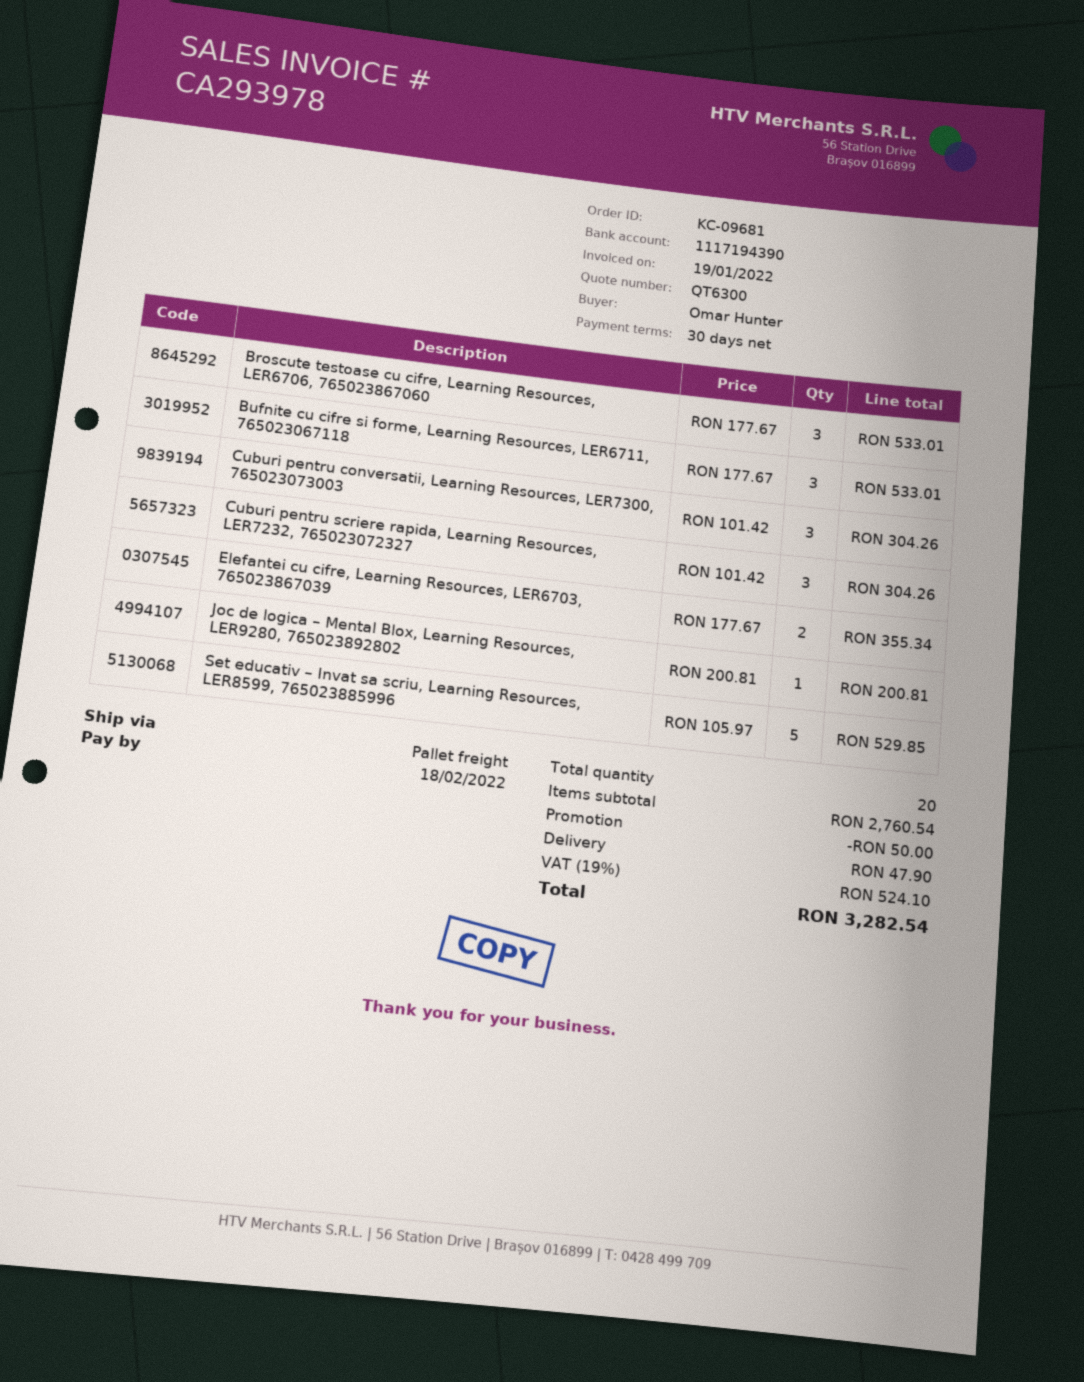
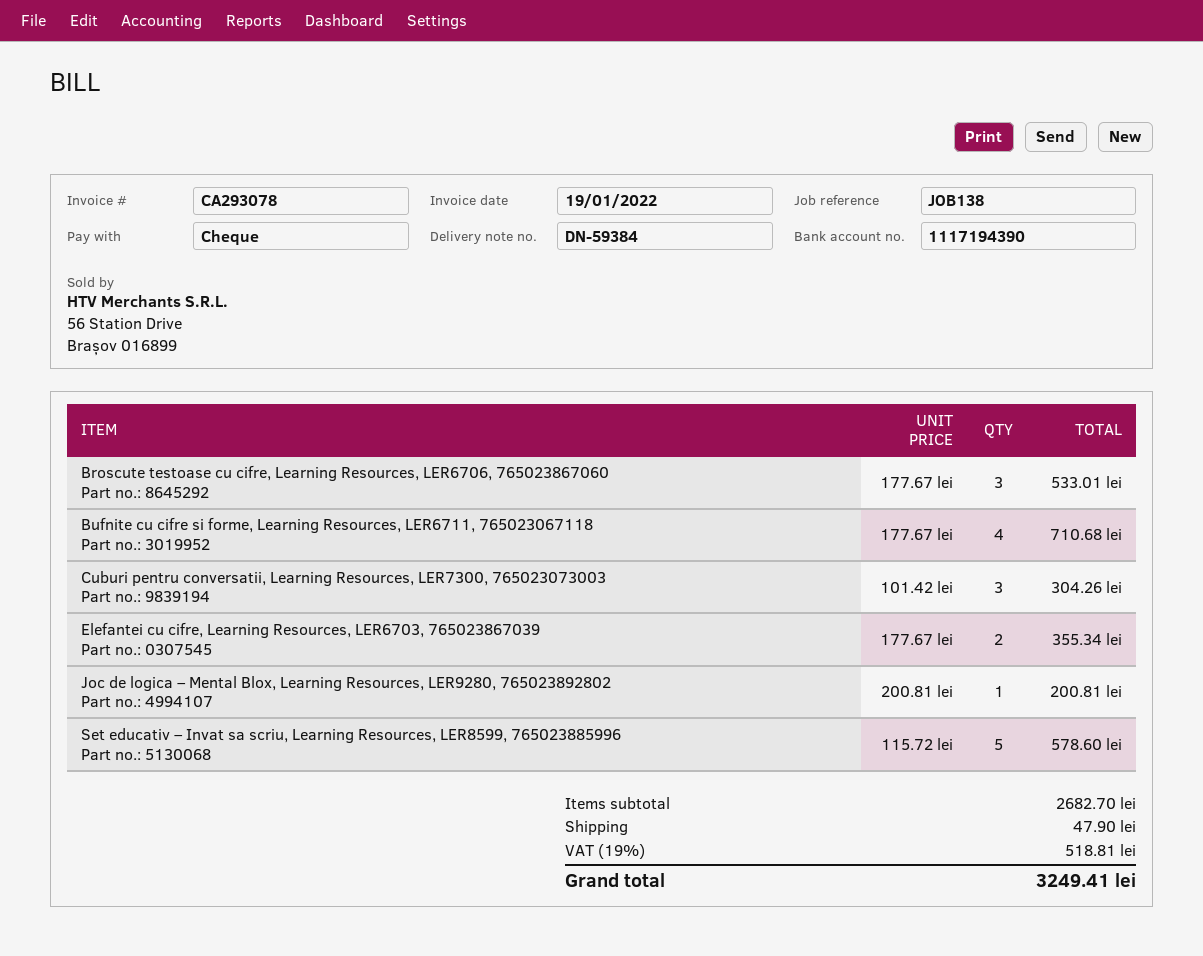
invoice number: CA293978 -> CA293078
Bufnite cu cifre si forme, Learning Resources, LER6711, 765023067118: 3 x 177.67 = 533.01 -> 4 x 177.67 = 710.68
Cuburi pentru scriere rapida, Learning Resources, LER7232, 765023072327: 3 x 101.42 = 304.26 -> none
Set educativ – Invat sa scriu, Learning Resources, LER8599, 765023885996: 5 x 105.97 = 529.85 -> 5 x 115.72 = 578.60
subtotal: 2760.54 -> 2682.70
discount: 50.00 -> none
tax: 19% = 524.10 -> 19% = 518.81
total: 3282.54 -> 3249.41

